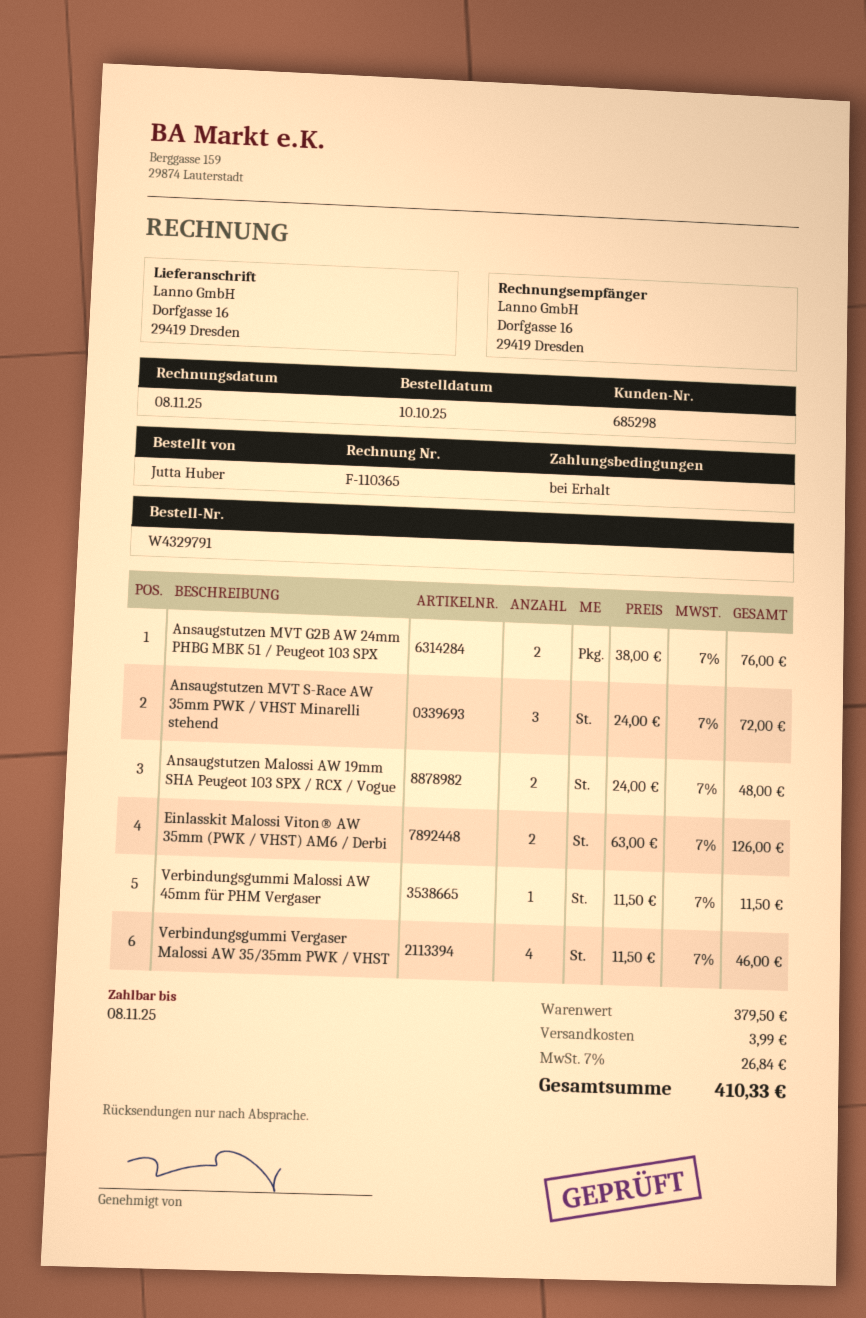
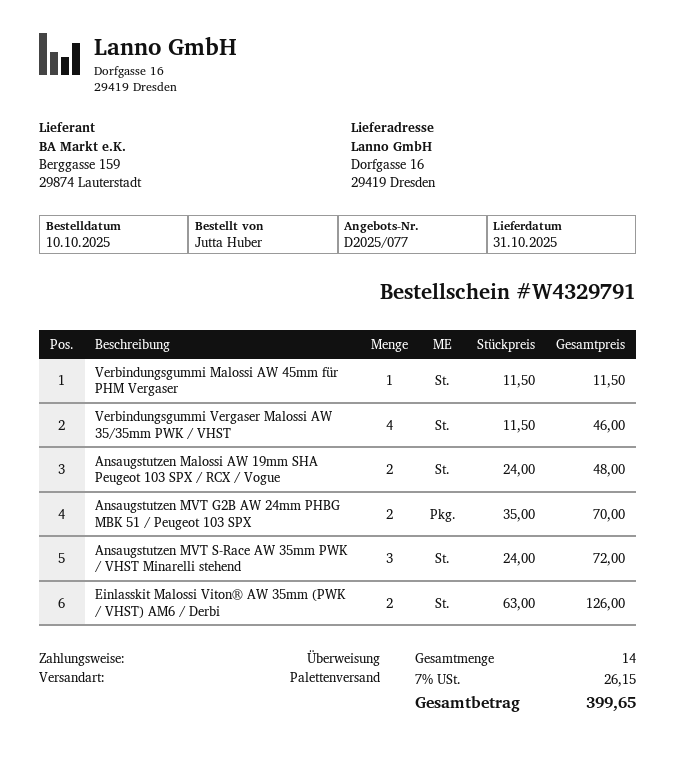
Ansaugstutzen MVT G2B AW 24mm PHBG MBK 51 / Peugeot 103 SPX: 2 x 38.00 = 76.00 -> 2 x 35.00 = 70.00
shipping: 3.99 -> none
tax: 7% = 26.84 -> 7% = 26.15
total: 410.33 -> 399.65

